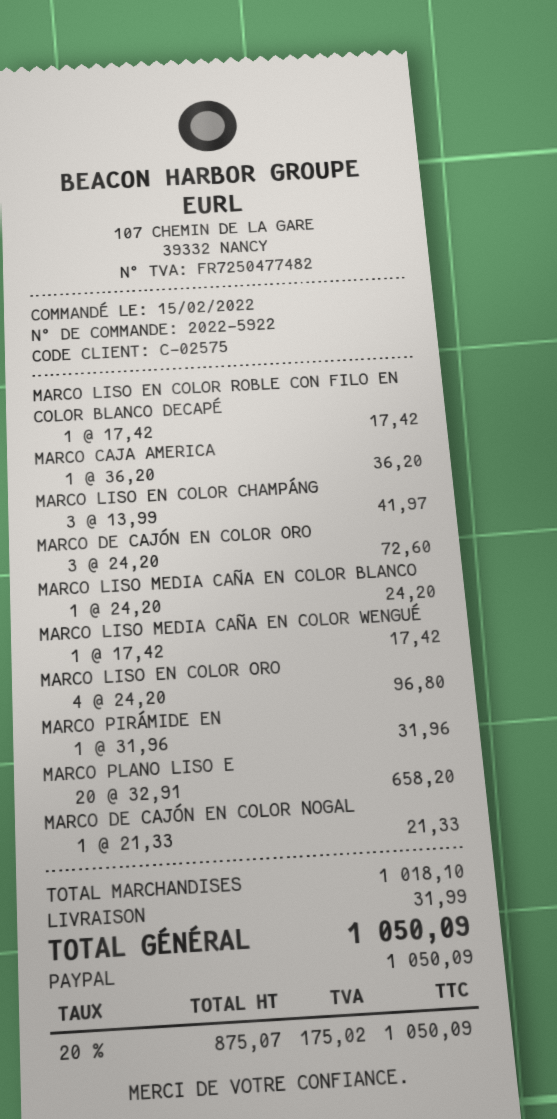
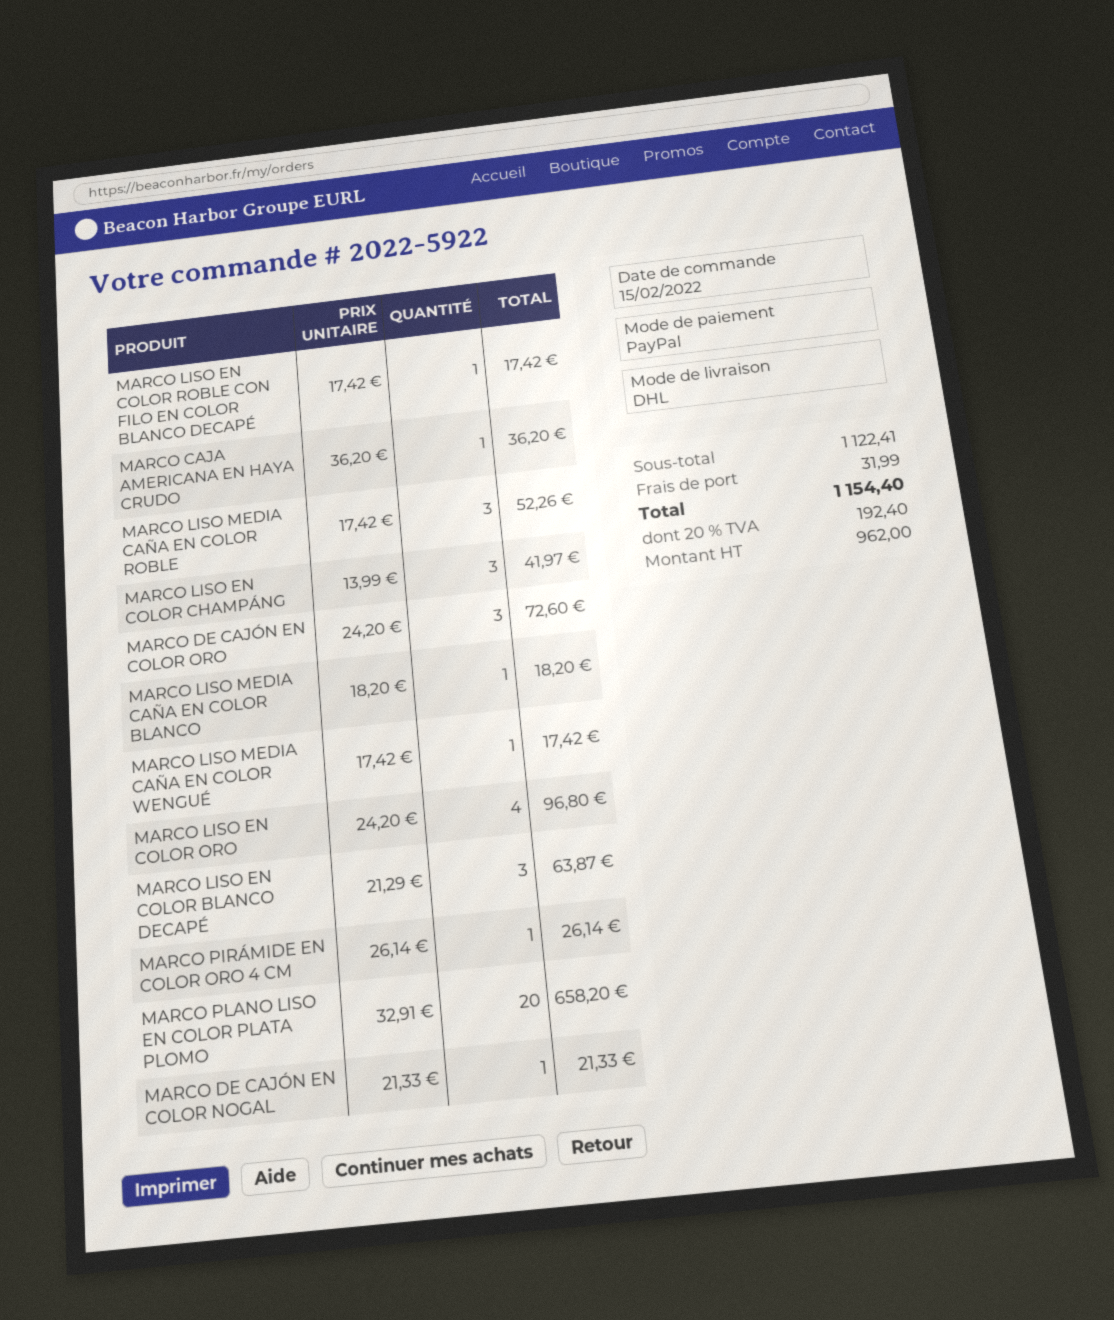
MARCO LISO MEDIA CAÑA EN COLOR BLANCO: 1 x 24.20 = 24.20 -> 1 x 18.20 = 18.20
MARCO PIRÁMIDE EN: 1 x 31.96 = 31.96 -> 1 x 26.14 = 26.14
MARCO LISO MEDIA CAÑA EN COLOR ROBLE: none -> 3 x 17.42 = 52.26
MARCO LISO EN COLOR BLANCO DECAPÉ: none -> 3 x 21.29 = 63.87
subtotal: 1018.10 -> 1122.41
net: 875.07 -> 962.00
tax: 20% = 175.02 -> 20% = 192.40
total: 1050.09 -> 1154.40

